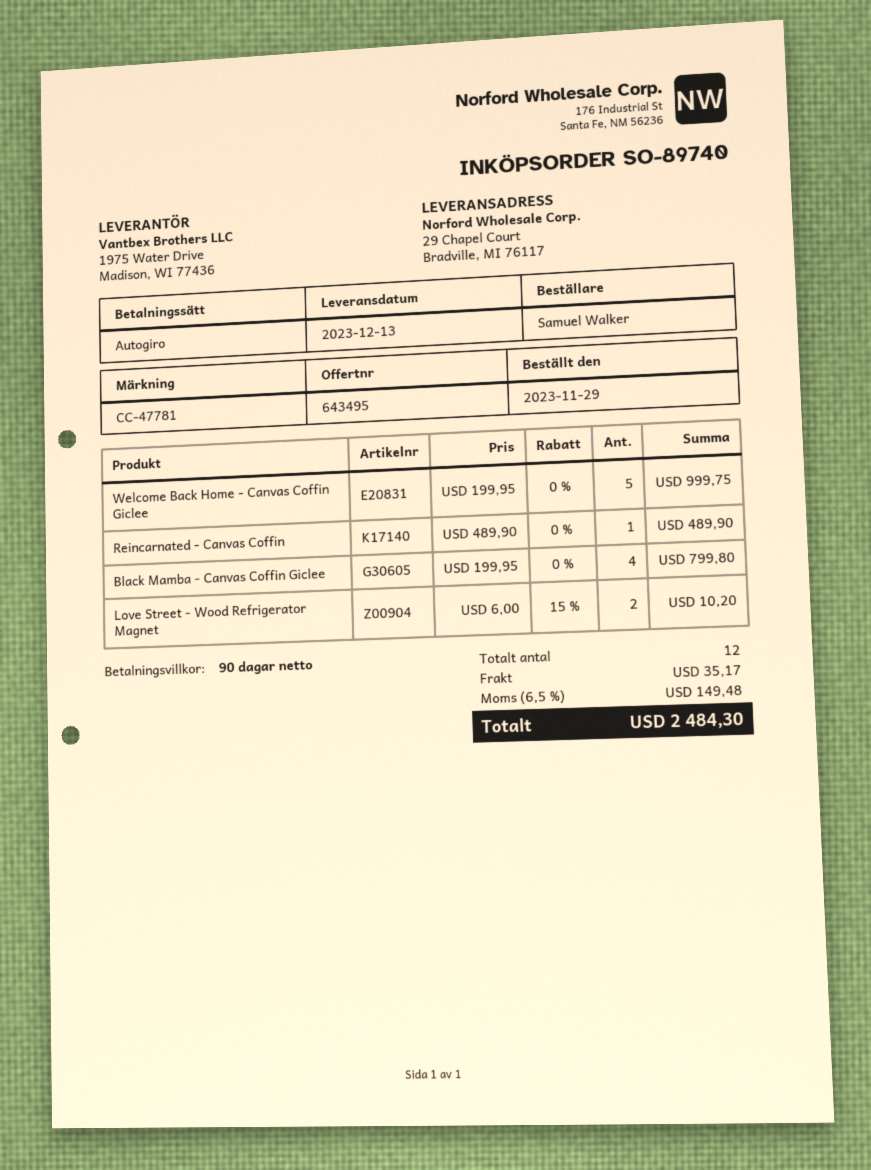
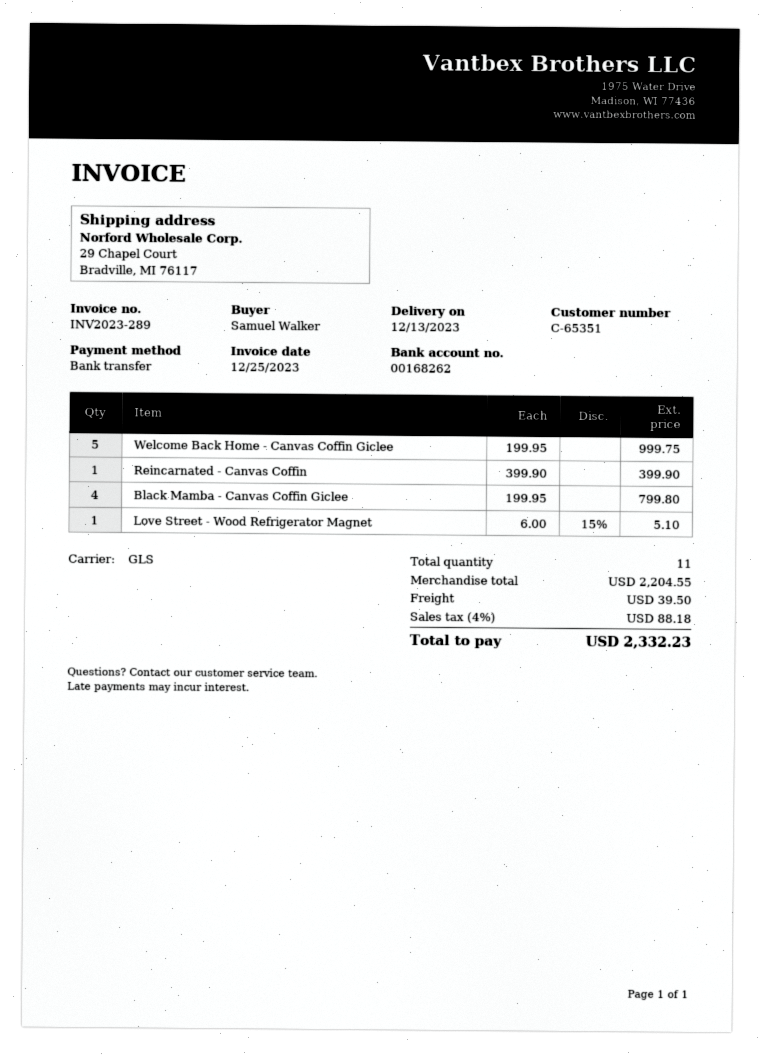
payment method: direct debit -> bank transfer
Reincarnated - Canvas Coffin: 1 x 489.90 = 489.90 -> 1 x 399.90 = 399.90
Love Street - Wood Refrigerator Magnet: 2 x 6.00 - 15% = 10.20 -> 1 x 6.00 - 15% = 5.10
total quantity: 12 -> 11
shipping: 35.17 -> 39.50
tax: 6.5% = 149.48 -> 4% = 88.18
total: 2484.30 -> 2332.23

